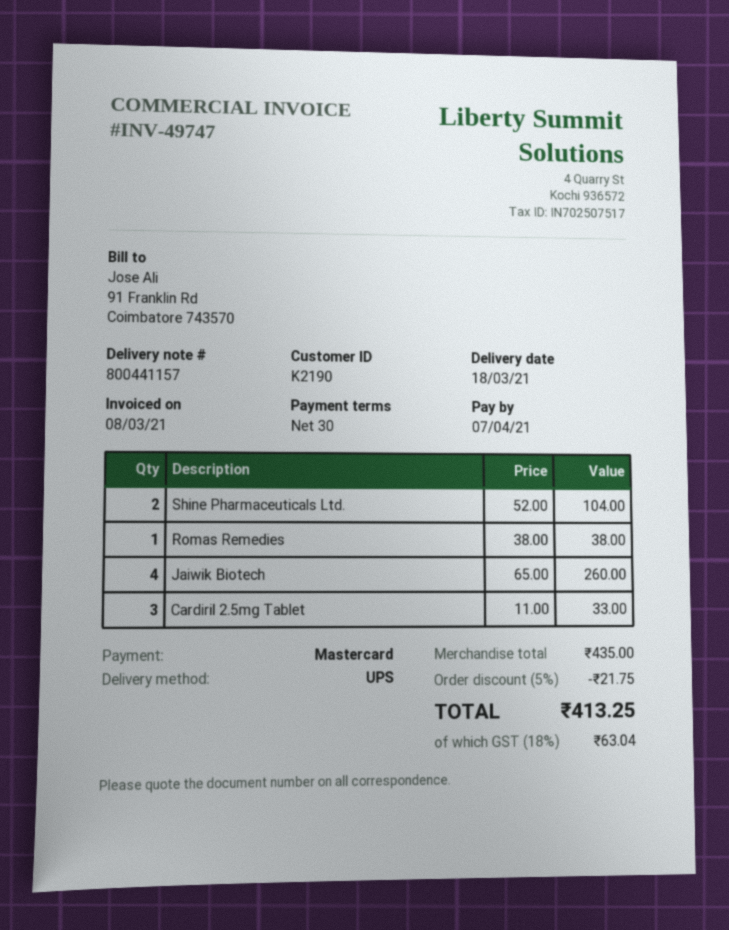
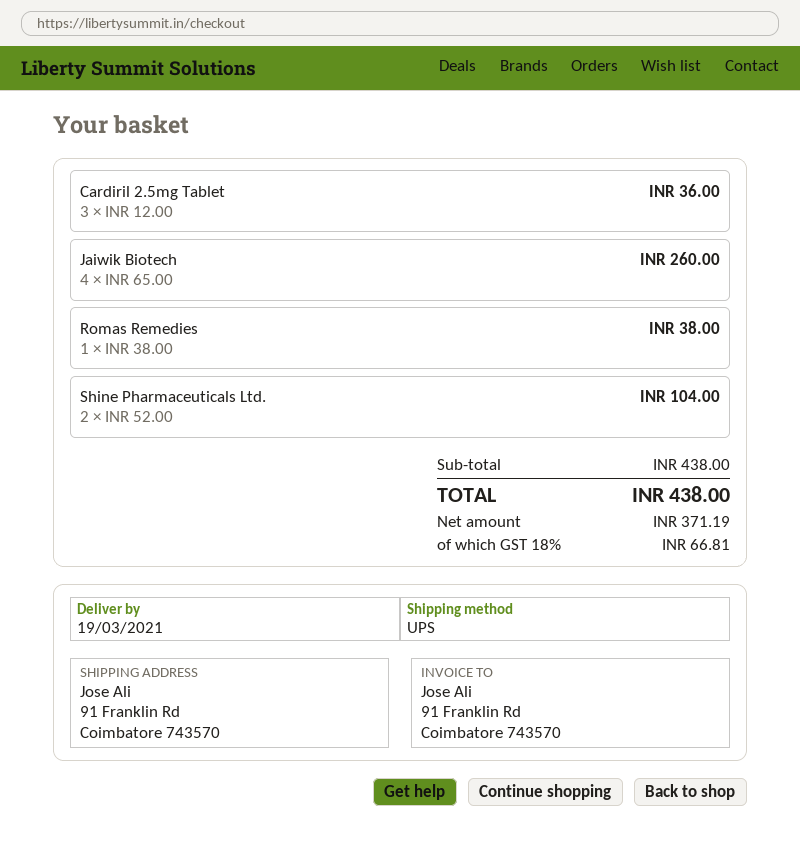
delivery date: 2021-03-18 -> 2021-03-19
Cardiril 2.5mg Tablet: 3 x 11.00 = 33.00 -> 3 x 12.00 = 36.00
subtotal: 435.00 -> 438.00
discount: 5% = 21.75 -> none
tax: 18% = 63.04 -> 18% = 66.81
total: 413.25 -> 438.00

